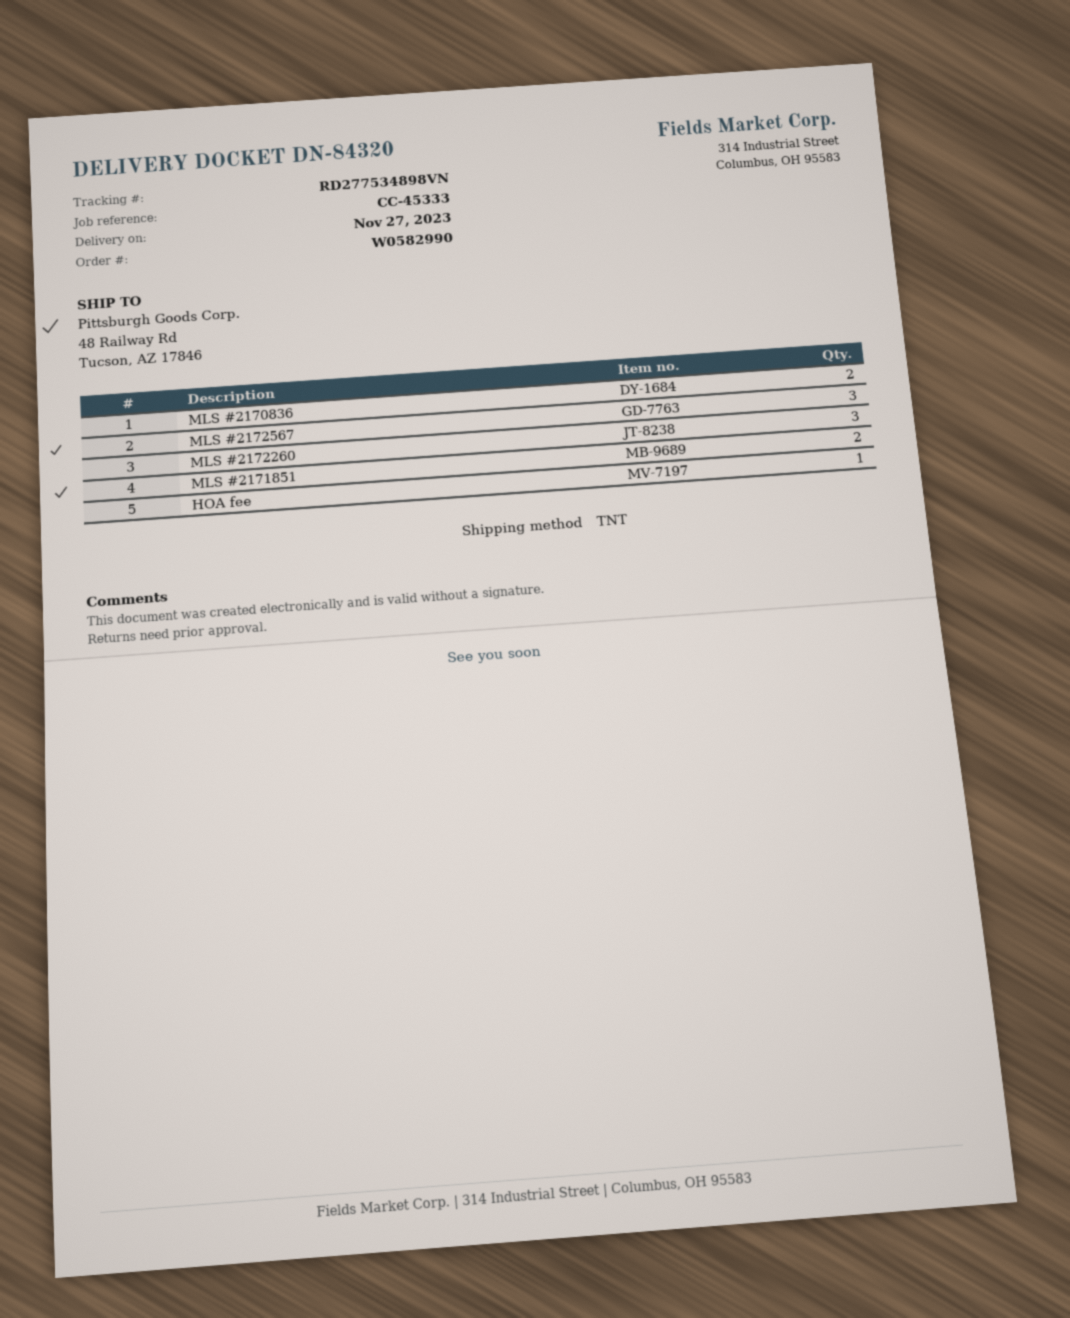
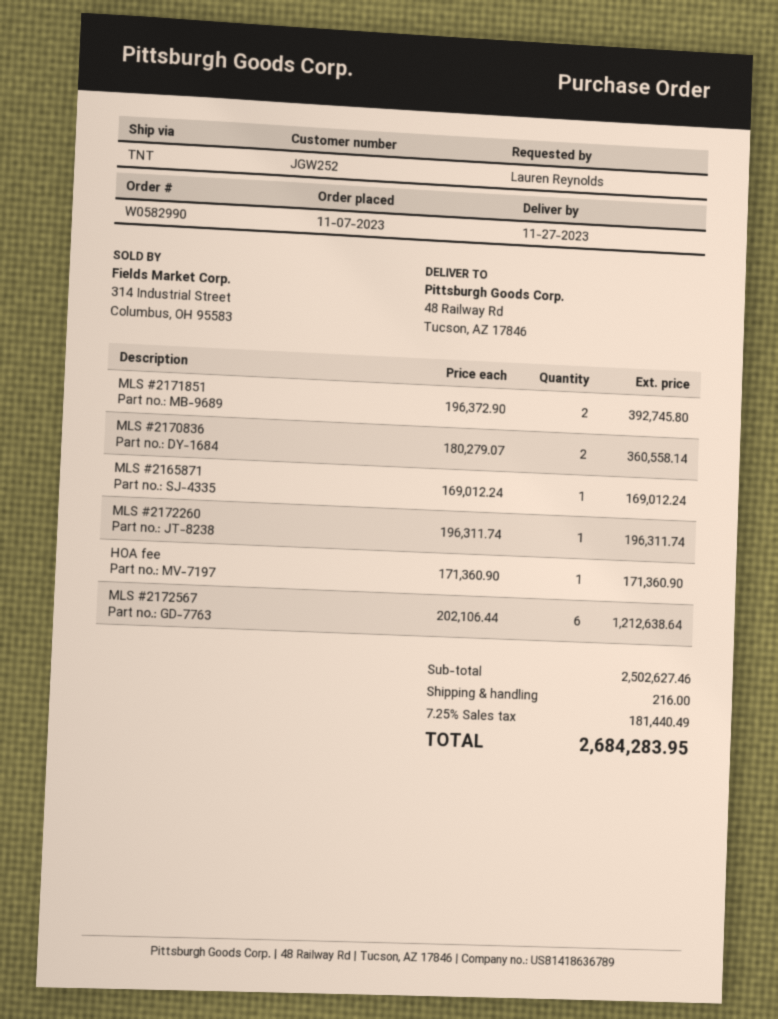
MLS #2172567: 3 -> 6
MLS #2172260: 3 -> 1
MLS #2165871: none -> 1

